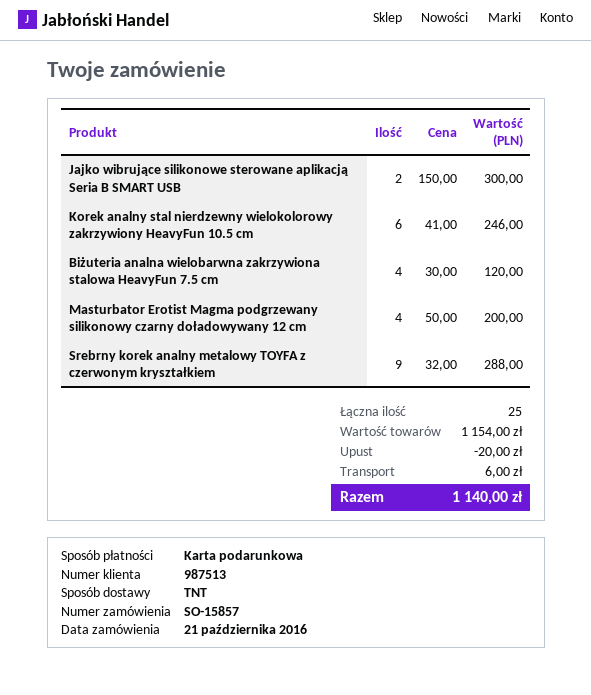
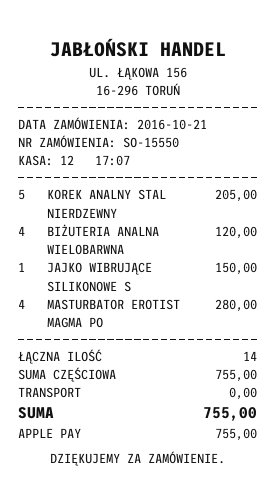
order number: SO-15857 -> SO-15550
payment method: gift card -> Apple Pay
Jajko wibrujące silikonowe sterowane aplikacją Seria B SMART USB: 2 for 300.00 -> 1 for 150.00
Korek analny stal nierdzewny wielokolorowy zakrzywiony HeavyFun 10.5 cm: 6 for 246.00 -> 5 for 205.00
Masturbator Erotist Magma podgrzewany silikonowy czarny doładowywany 12 cm: 4 for 200.00 -> 4 for 280.00
Srebrny korek analny metalowy TOYFA z czerwonym kryształkiem: 9 for 288.00 -> none
total quantity: 25 -> 14
subtotal: 1154.00 -> 755.00
discount: 20.00 -> none
shipping: 6.00 -> 0.00
total: 1140.00 -> 755.00

